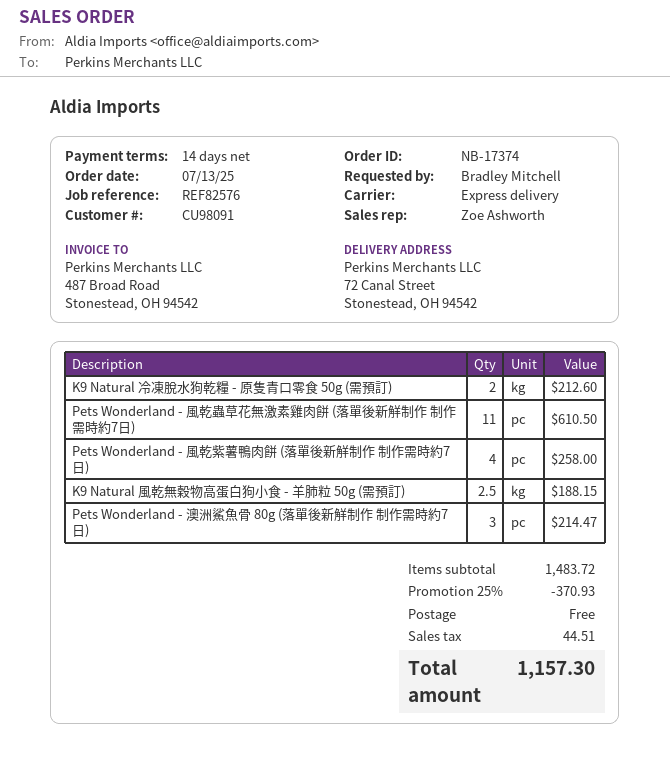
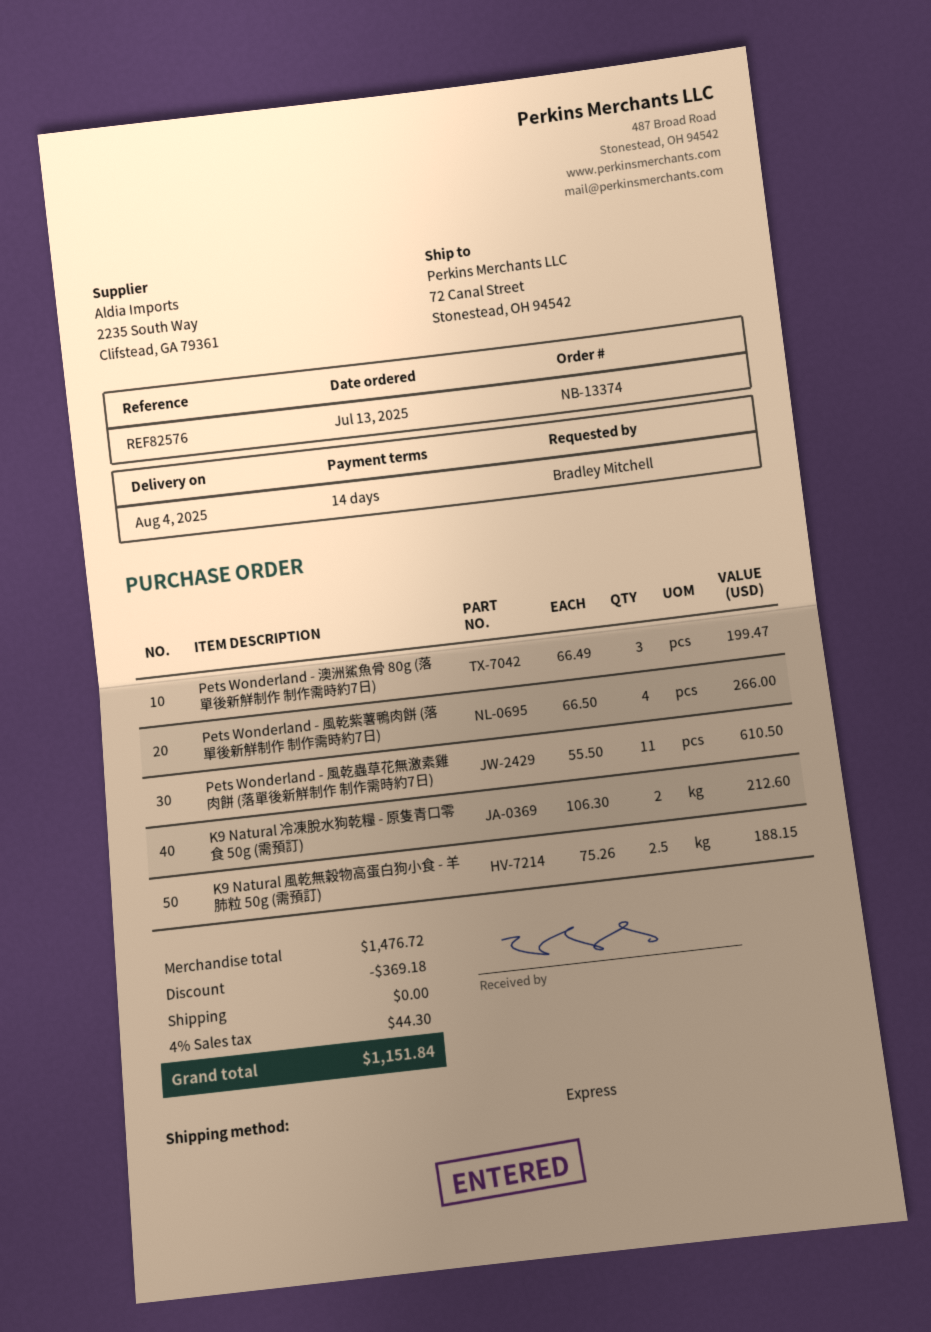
order number: NB-17374 -> NB-13374
Pets Wonderland - 風乾紫薯鴨肉餅 (落單後新觧制作 制作需時約7日): 4 for 258.00 -> 4 for 266.00
Pets Wonderland - 澳洲鯊魚骨 80g (落單後新觧制作 制作需時約7日): 3 for 214.47 -> 3 for 199.47
subtotal: 1483.72 -> 1476.72
discount: 370.93 -> 369.18
tax: 44.51 -> 44.30
total: 1157.30 -> 1151.84

